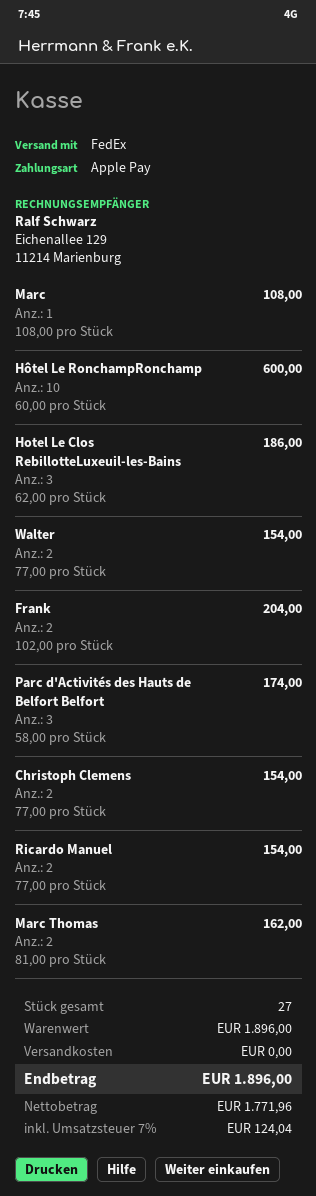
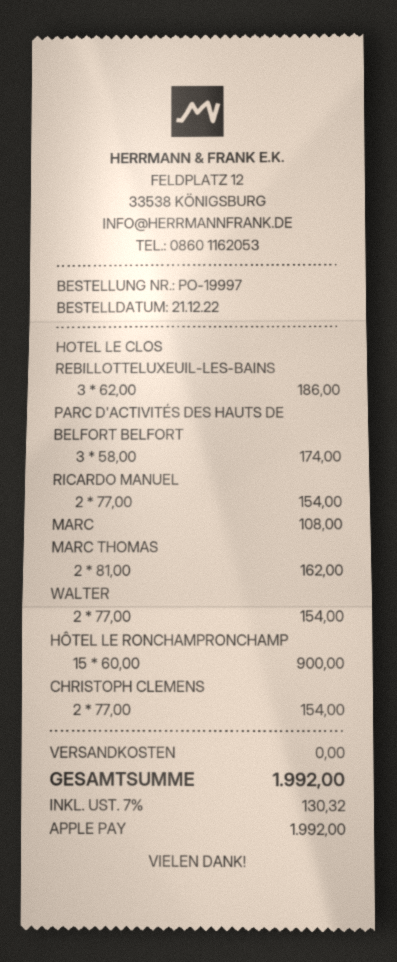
Hôtel Le RonchampRonchamp: 10 x 60.00 = 600.00 -> 15 x 60.00 = 900.00
Frank: 2 x 102.00 = 204.00 -> none
tax: 7% = 124.04 -> 7% = 130.32
total: 1896.00 -> 1992.00

